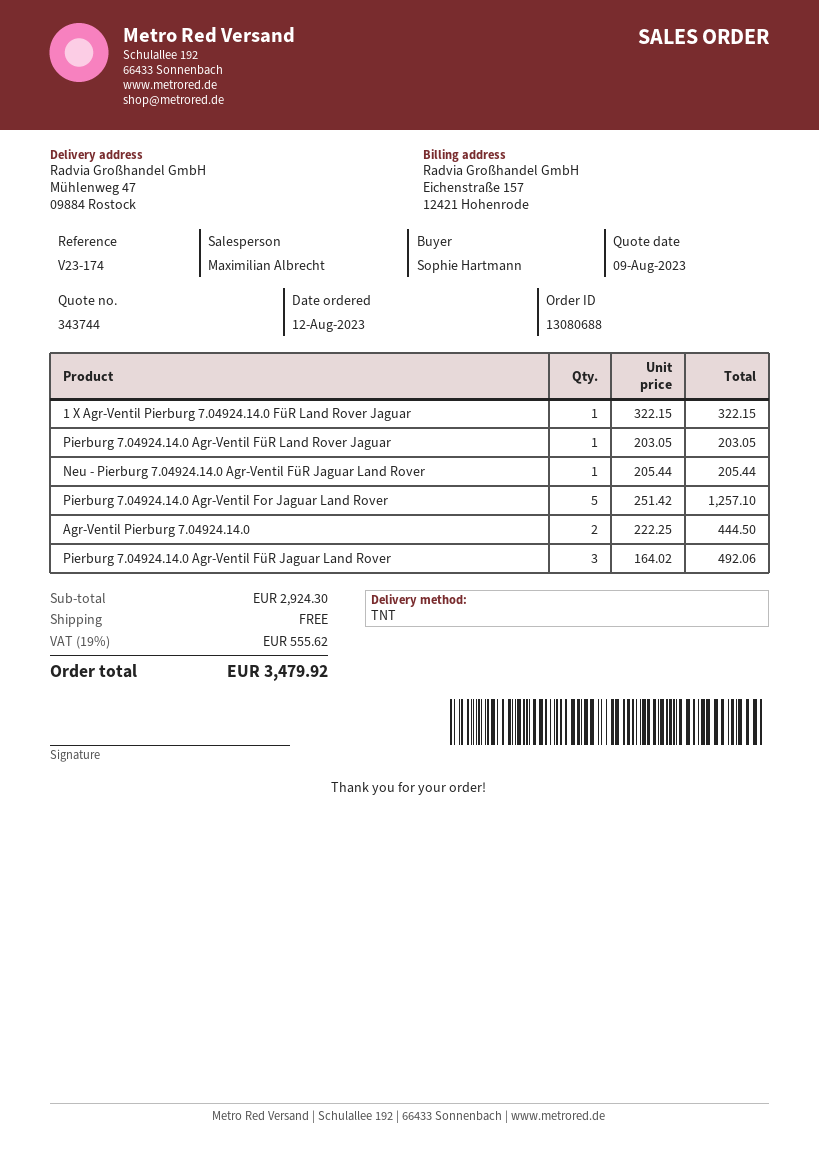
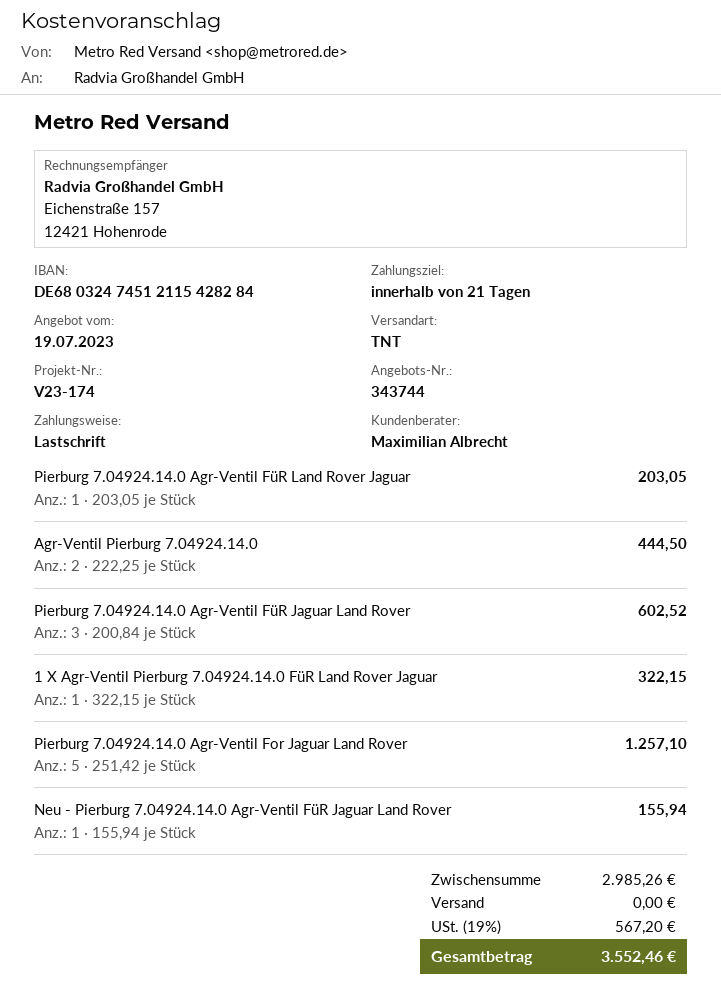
quote date: 2023-08-09 -> 2023-07-19
Neu - Pierburg 7.04924.14.0 Agr-Ventil FüR Jaguar Land Rover: 1 x 205.44 = 205.44 -> 1 x 155.94 = 155.94
Pierburg 7.04924.14.0 Agr-Ventil FüR Jaguar Land Rover: 3 x 164.02 = 492.06 -> 3 x 200.84 = 602.52
subtotal: 2924.30 -> 2985.26
tax: 19% = 555.62 -> 19% = 567.20
total: 3479.92 -> 3552.46

